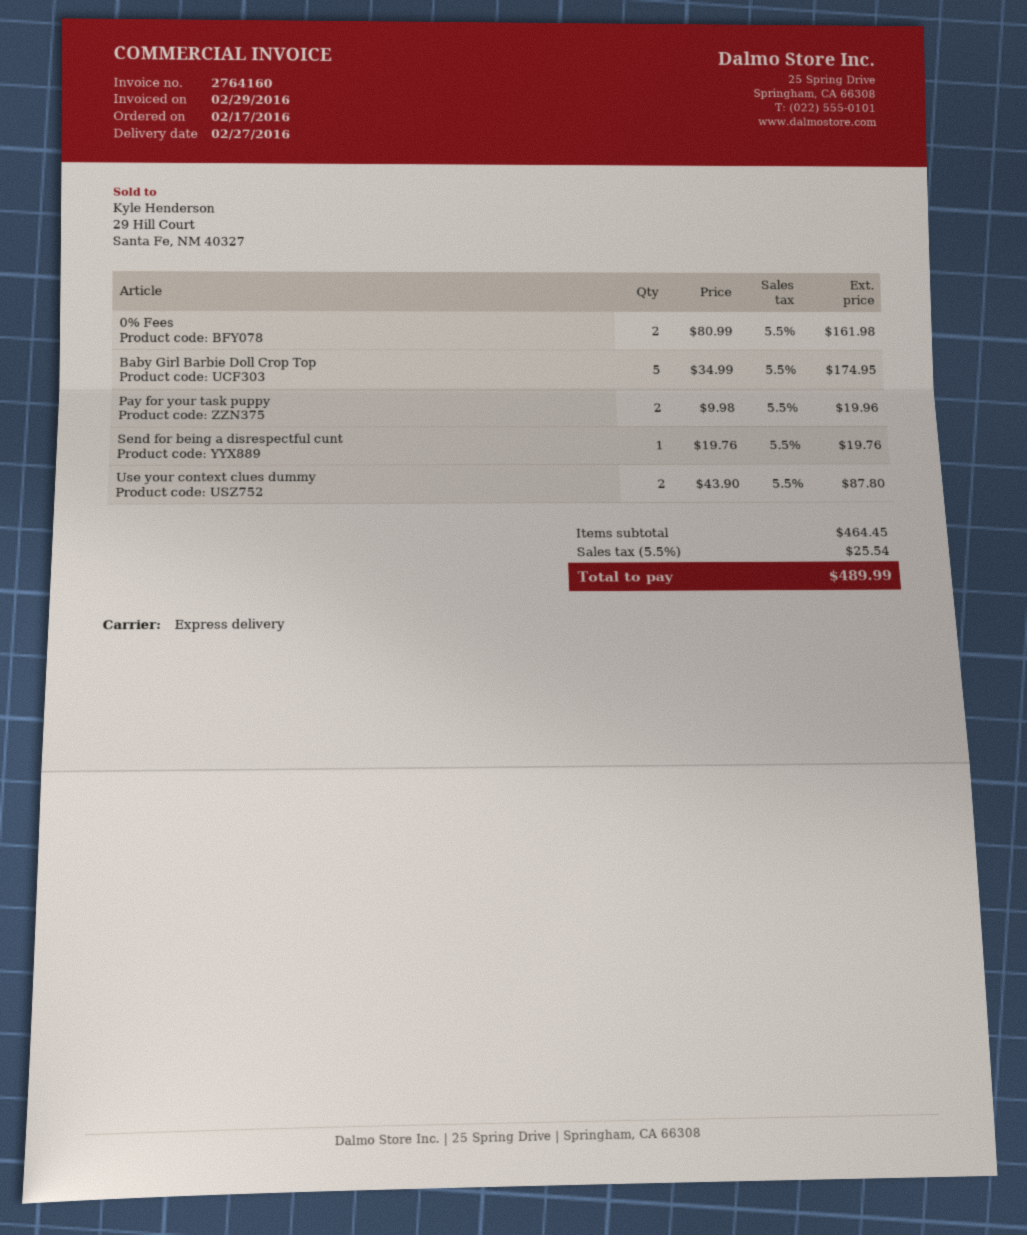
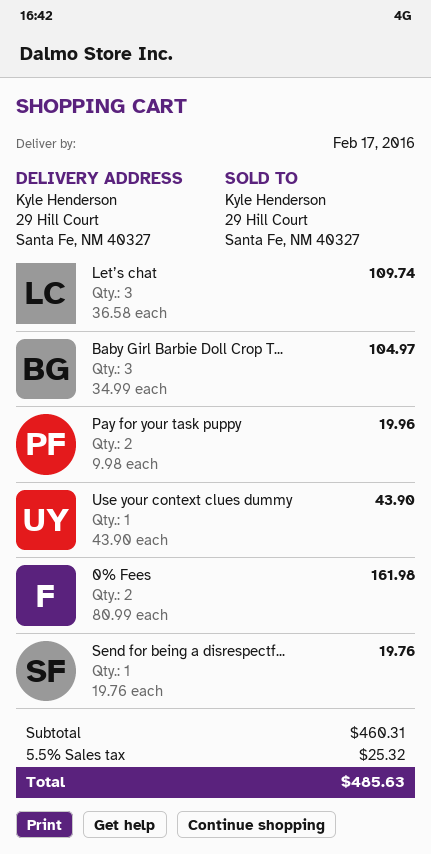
delivery date: 2016-02-27 -> 2016-02-17
Baby Girl Barbie Doll Crop Top: 5 x 34.99 = 174.95 -> 3 x 34.99 = 104.97
Use your context clues dummy: 2 x 43.90 = 87.80 -> 1 x 43.90 = 43.90
Let’s chat: none -> 3 x 36.58 = 109.74
subtotal: 464.45 -> 460.31
tax: 5.5% = 25.54 -> 5.5% = 25.32
total: 489.99 -> 485.63

